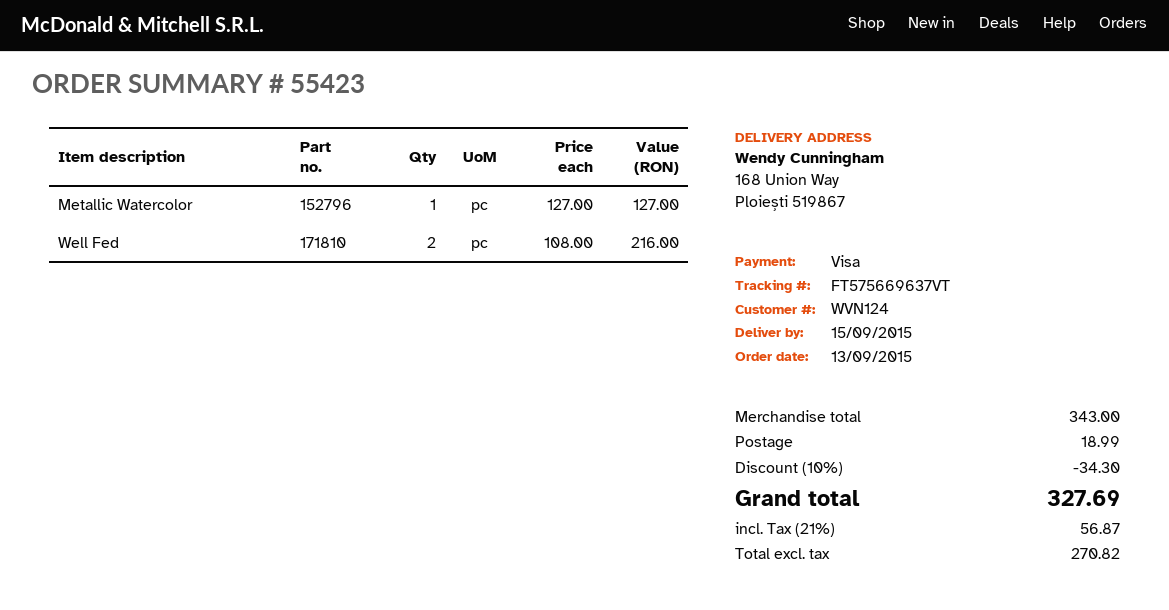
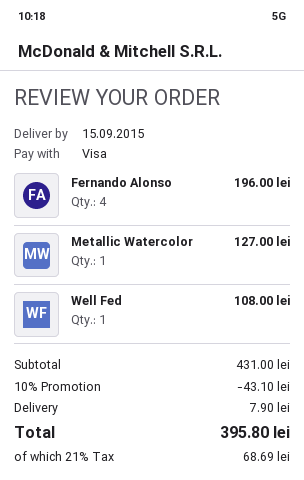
Well Fed: 2 for 216.00 -> 1 for 108.00
Fernando Alonso: none -> 4 for 196.00
subtotal: 343.00 -> 431.00
discount: 10% = 34.30 -> 10% = 43.10
shipping: 18.99 -> 7.90
tax: 21% = 56.87 -> 21% = 68.69
total: 327.69 -> 395.80

